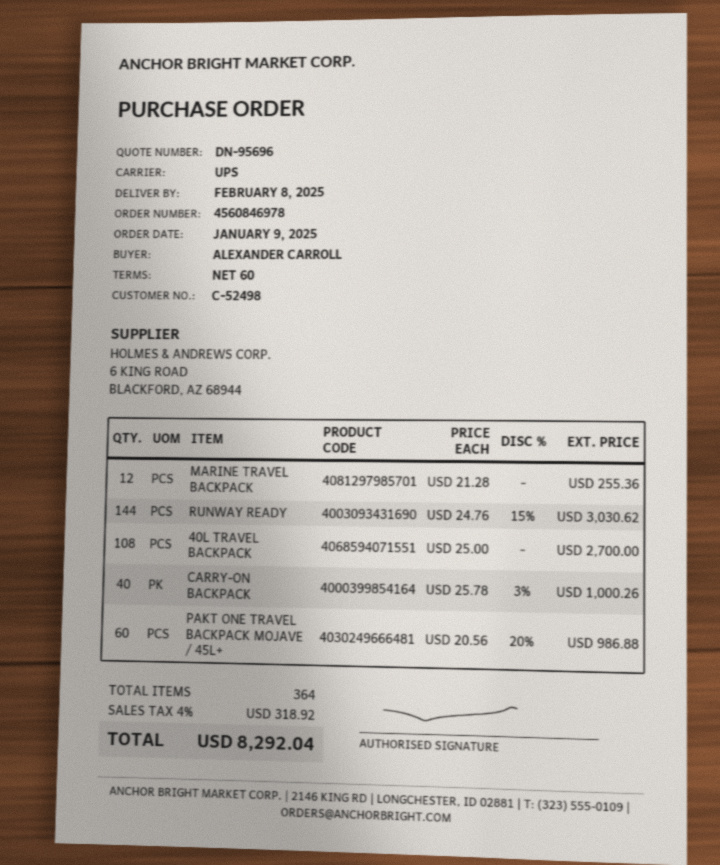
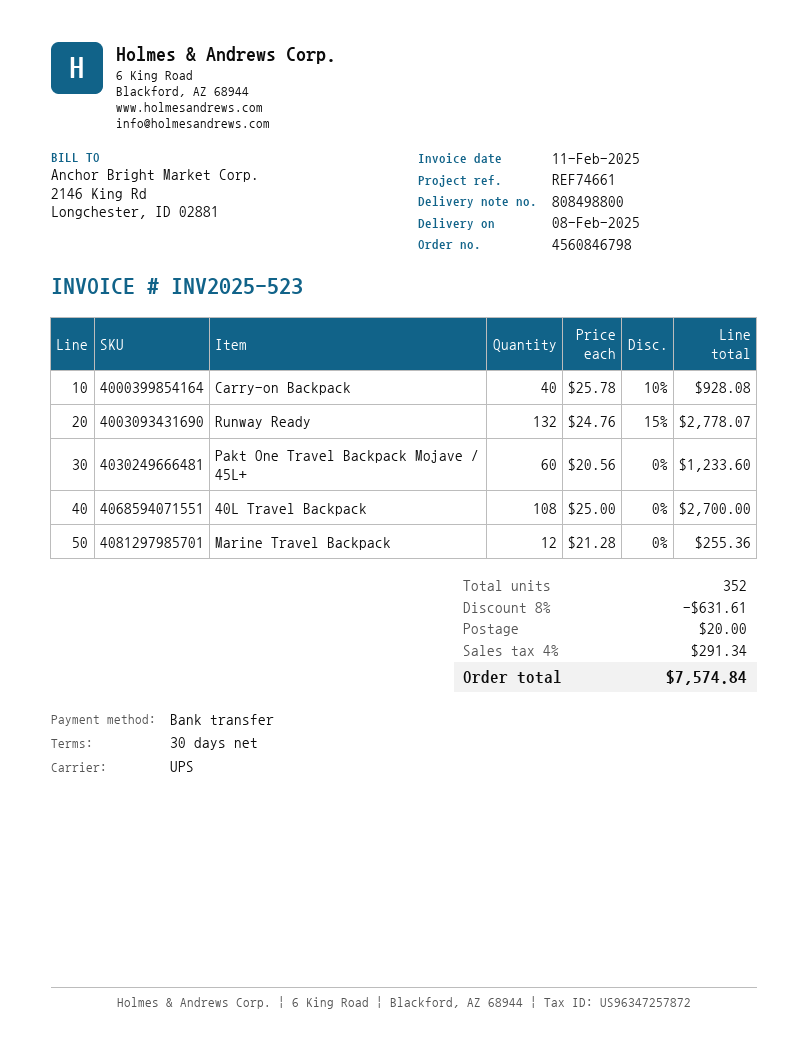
order number: 4560846978 -> 4560846798
payment terms: 60 days -> 30 days
RUNWAY READY: 144 x 24.76 - 15% = 3030.62 -> 132 x 24.76 - 15% = 2778.07
CARRY-ON BACKPACK: 40 x 25.78 - 3% = 1000.26 -> 40 x 25.78 - 10% = 928.08
PAKT ONE TRAVEL BACKPACK MOJAVE / 45L+: 60 x 20.56 - 20% = 986.88 -> 60 x 20.56 = 1233.60
total quantity: 364 -> 352
discount: none -> 8% = 631.61
shipping: none -> 20.00
tax: 4% = 318.92 -> 4% = 291.34
total: 8292.04 -> 7574.84

